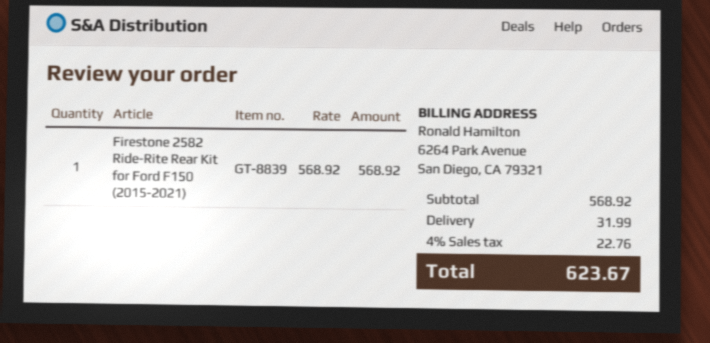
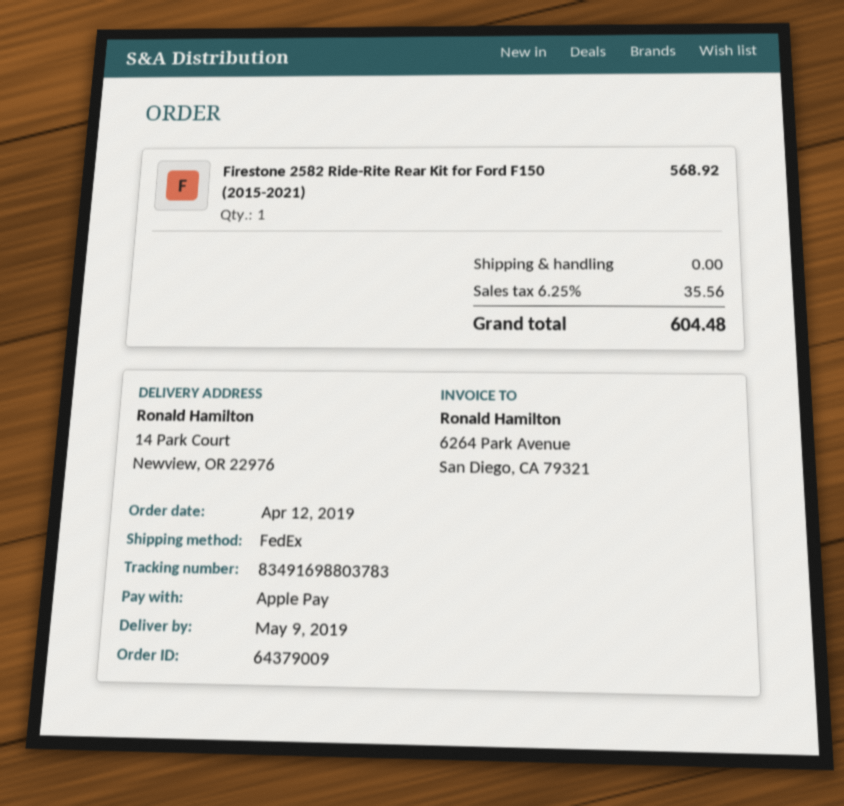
shipping: 31.99 -> 0.00
tax: 4% = 22.76 -> 6.25% = 35.56
total: 623.67 -> 604.48

